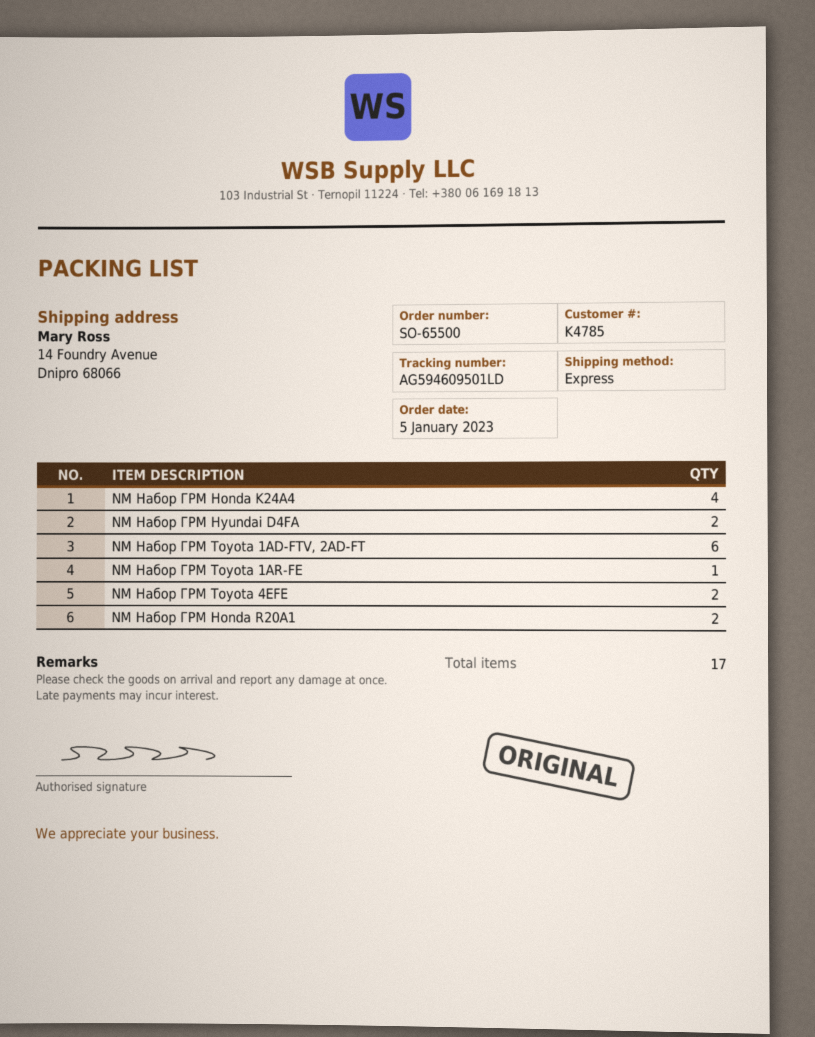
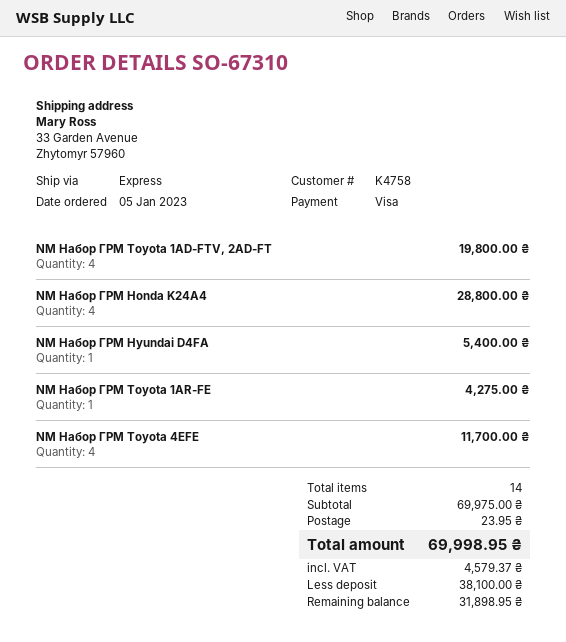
order number: SO-65500 -> SO-67310
customer number: K4785 -> K4758
ship to: 14 Foundry Avenue, Dnipro 68066 -> 33 Garden Avenue, Zhytomyr 57960
NM Набор ГРМ Hyundai D4FA: 2 -> 1
NM Набор ГРМ Toyota 1AD-FTV, 2AD-FT: 6 -> 4
NM Набор ГРМ Toyota 4EFE: 2 -> 4
NM Набор ГРМ Honda R20A1: 2 -> none
total quantity: 17 -> 14

